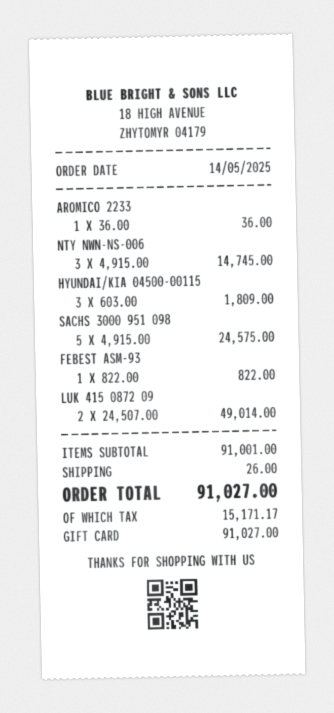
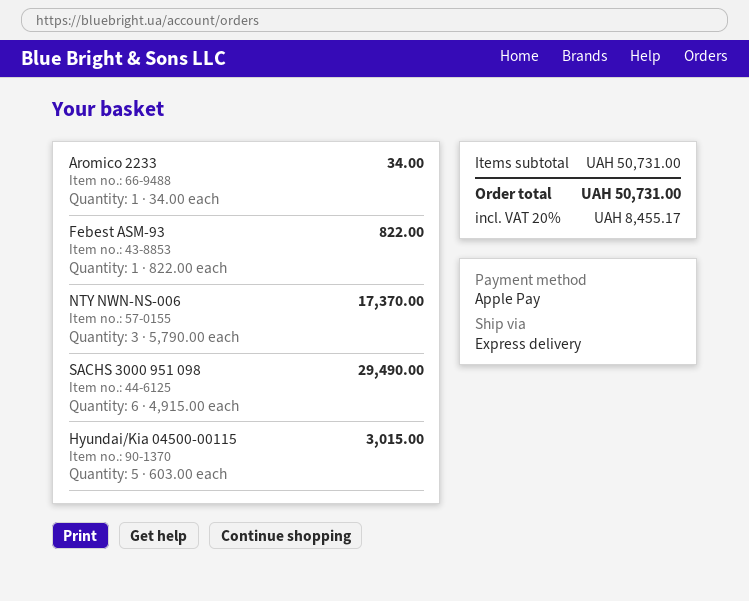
payment method: gift card -> Apple Pay
AROMICO 2233: 1 x 36.00 = 36.00 -> 1 x 34.00 = 34.00
NTY NWN-NS-006: 3 x 4915.00 = 14745.00 -> 3 x 5790.00 = 17370.00
HYUNDAI/KIA 04500-00115: 3 x 603.00 = 1809.00 -> 5 x 603.00 = 3015.00
SACHS 3000 951 098: 5 x 4915.00 = 24575.00 -> 6 x 4915.00 = 29490.00
LUK 415 0872 09: 2 x 24507.00 = 49014.00 -> none
subtotal: 91001.00 -> 50731.00
shipping: 26.00 -> none
tax: 15171.17 -> 8455.17
total: 91027.00 -> 50731.00

